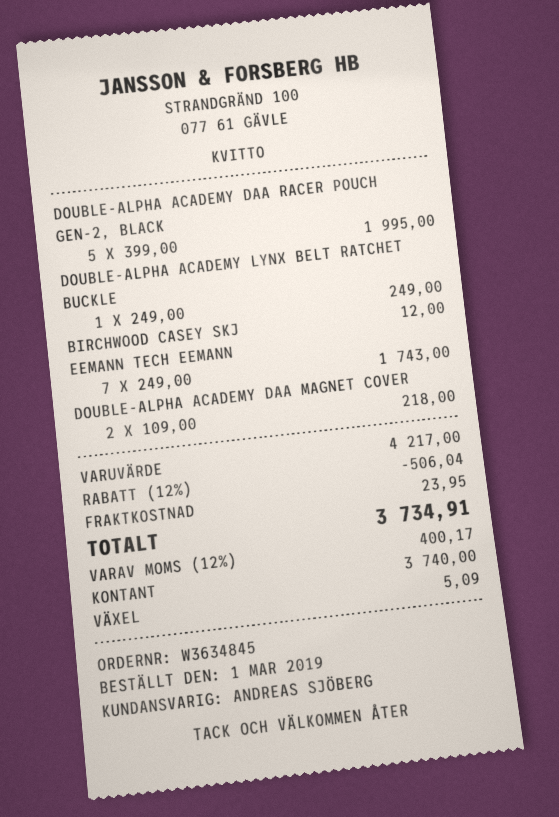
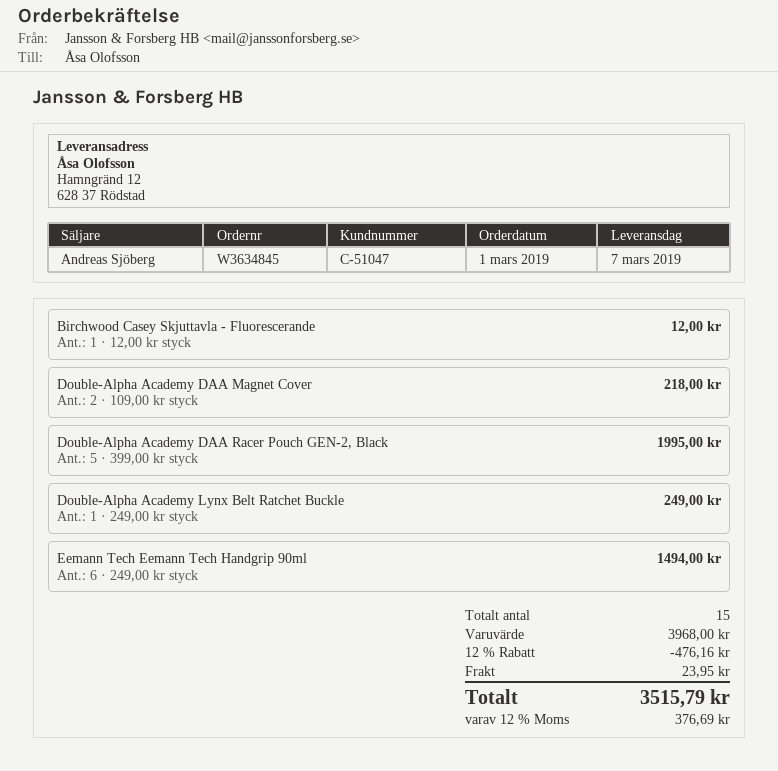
EEMANN TECH EEMANN: 7 x 249.00 = 1743.00 -> 6 x 249.00 = 1494.00
subtotal: 4217.00 -> 3968.00
discount: 12% = 506.04 -> 12% = 476.16
tax: 12% = 400.17 -> 12% = 376.69
total: 3734.91 -> 3515.79

